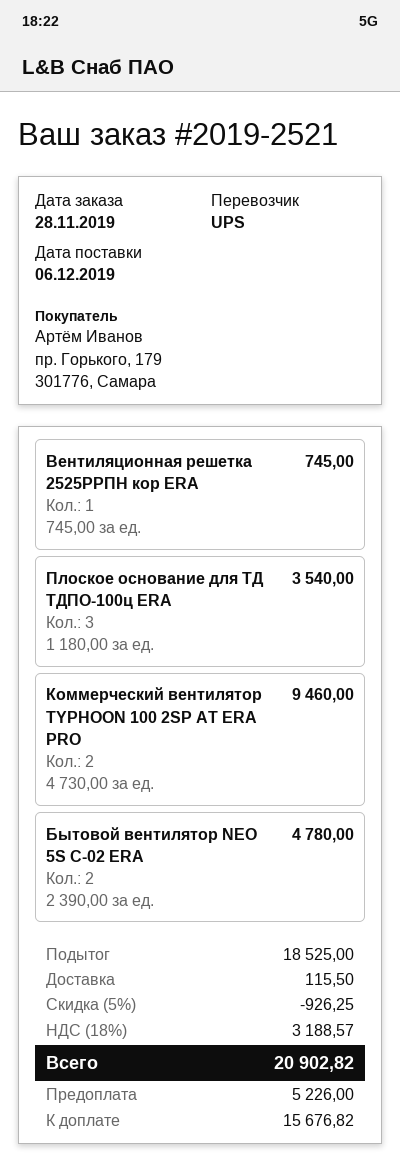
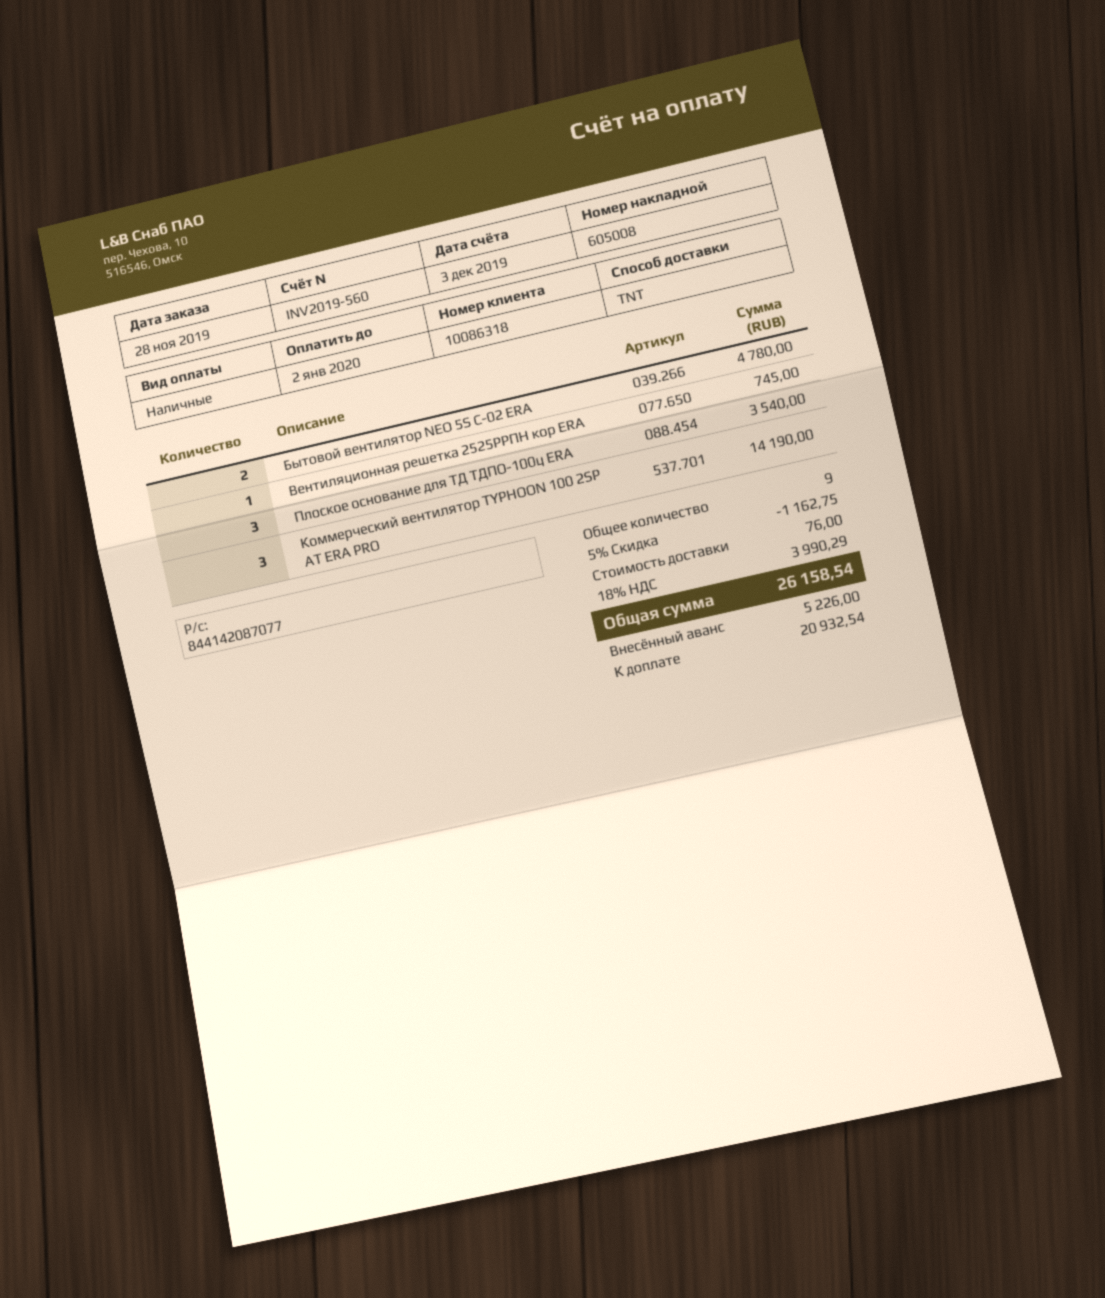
shipping method: UPS -> TNT
Коммерческий вентилятор TYPHOON 100 2SP AT ERA PRO: 2 for 9460.00 -> 3 for 14190.00
discount: 5% = 926.25 -> 5% = 1162.75
shipping: 115.50 -> 76.00
tax: 18% = 3188.57 -> 18% = 3990.29
total: 20902.82 -> 26158.54
balance: 15676.82 -> 20932.54

